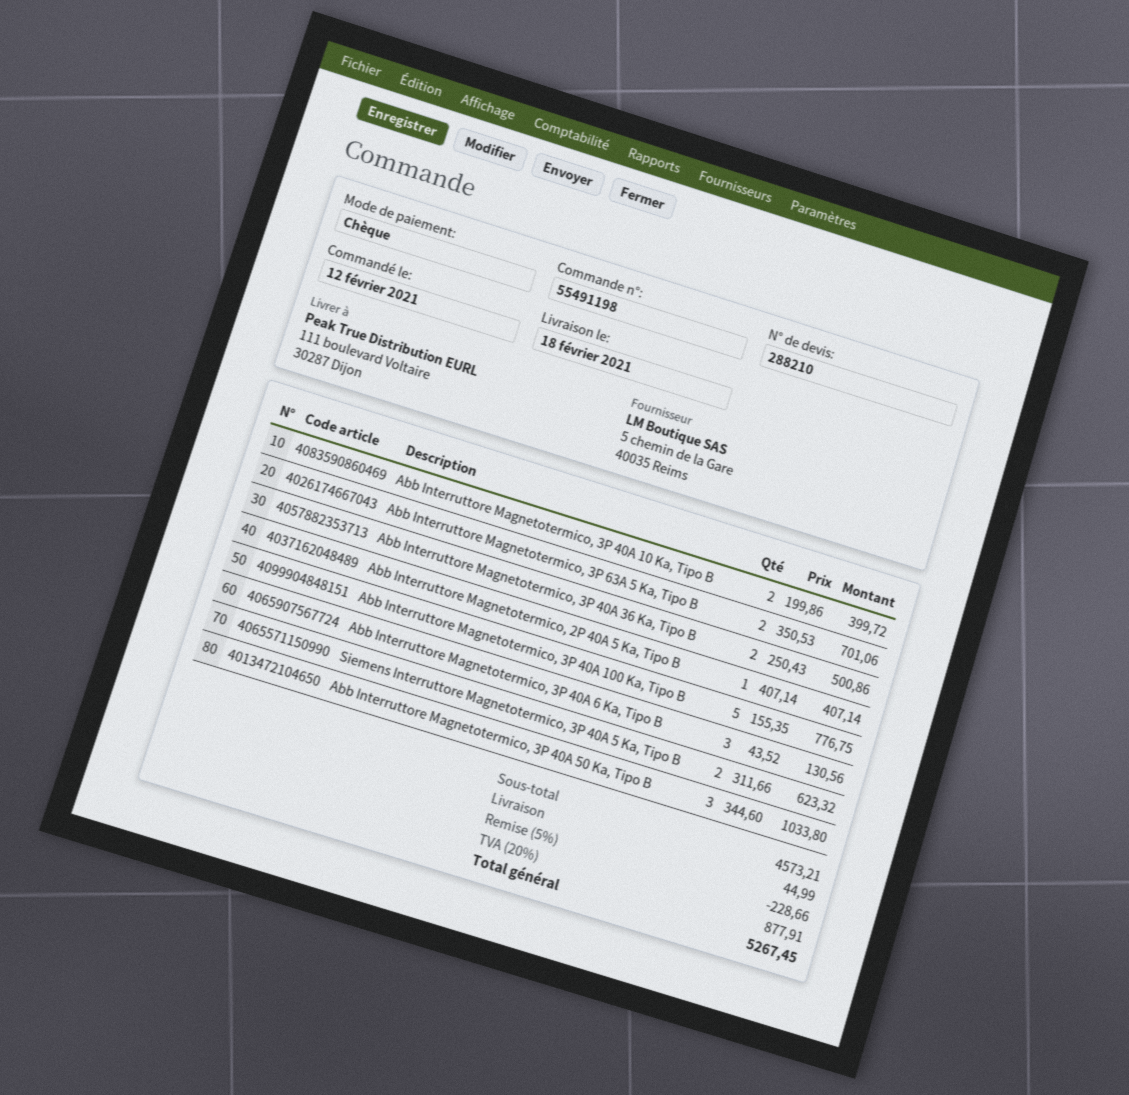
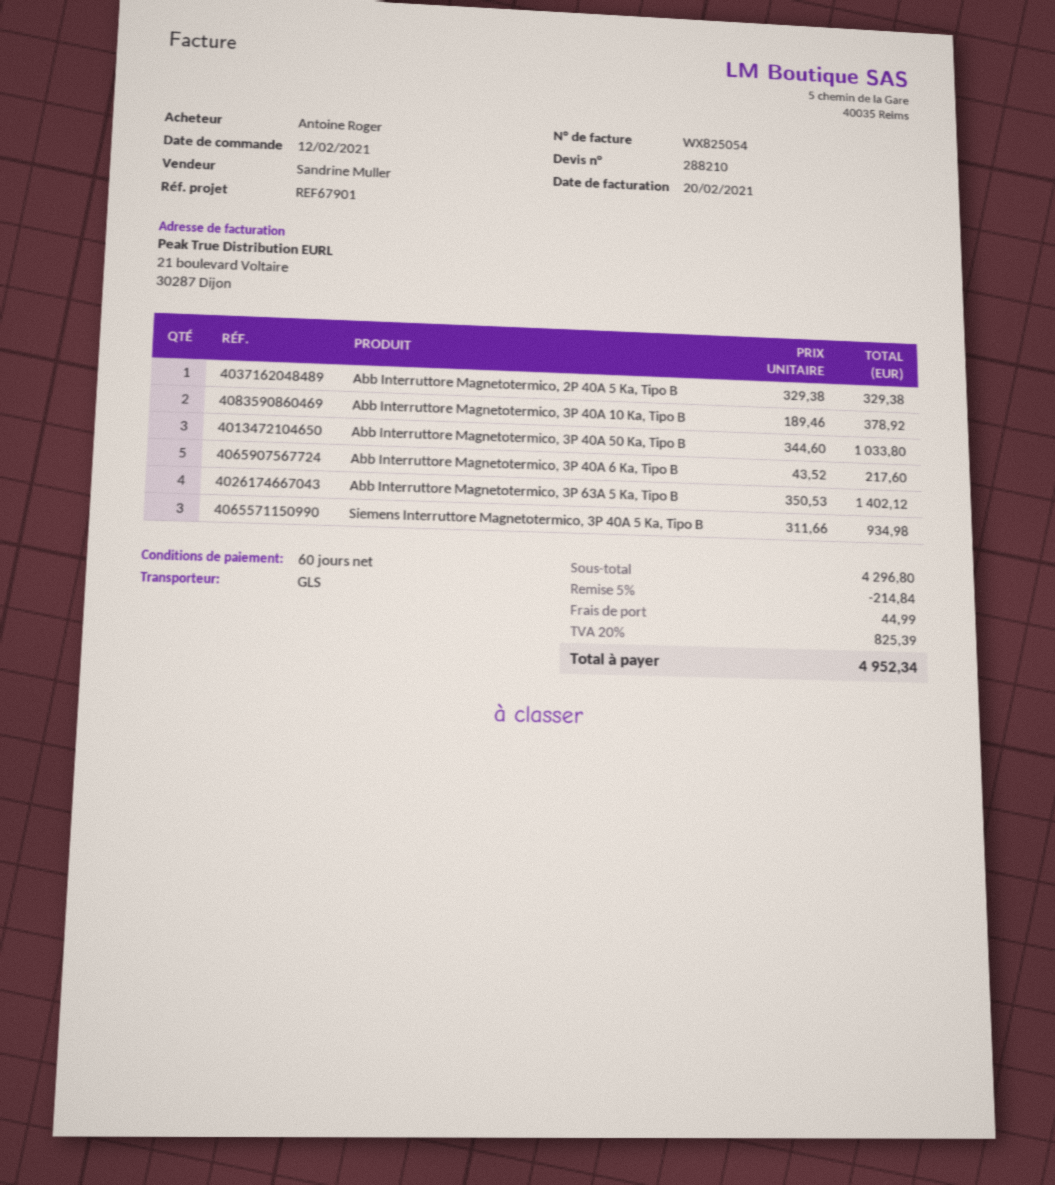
Abb Interruttore Magnetotermico, 3P 40A 10 Ka, Tipo B: 2 x 199.86 = 399.72 -> 2 x 189.46 = 378.92
Abb Interruttore Magnetotermico, 3P 63A 5 Ka, Tipo B: 2 x 350.53 = 701.06 -> 4 x 350.53 = 1402.12
Abb Interruttore Magnetotermico, 3P 40A 36 Ka, Tipo B: 2 x 250.43 = 500.86 -> none
Abb Interruttore Magnetotermico, 2P 40A 5 Ka, Tipo B: 1 x 407.14 = 407.14 -> 1 x 329.38 = 329.38
Abb Interruttore Magnetotermico, 3P 40A 100 Ka, Tipo B: 5 x 155.35 = 776.75 -> none
Abb Interruttore Magnetotermico, 3P 40A 6 Ka, Tipo B: 3 x 43.52 = 130.56 -> 5 x 43.52 = 217.60
Siemens Interruttore Magnetotermico, 3P 40A 5 Ka, Tipo B: 2 x 311.66 = 623.32 -> 3 x 311.66 = 934.98
subtotal: 4573.21 -> 4296.80
discount: 5% = 228.66 -> 5% = 214.84
tax: 20% = 877.91 -> 20% = 825.39
total: 5267.45 -> 4952.34

